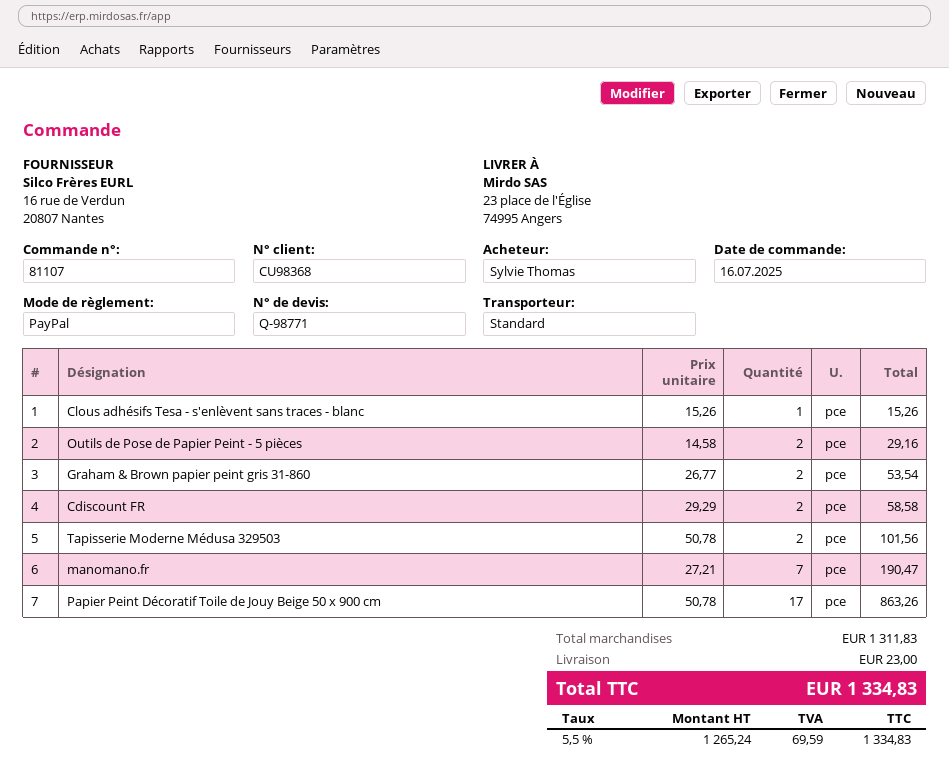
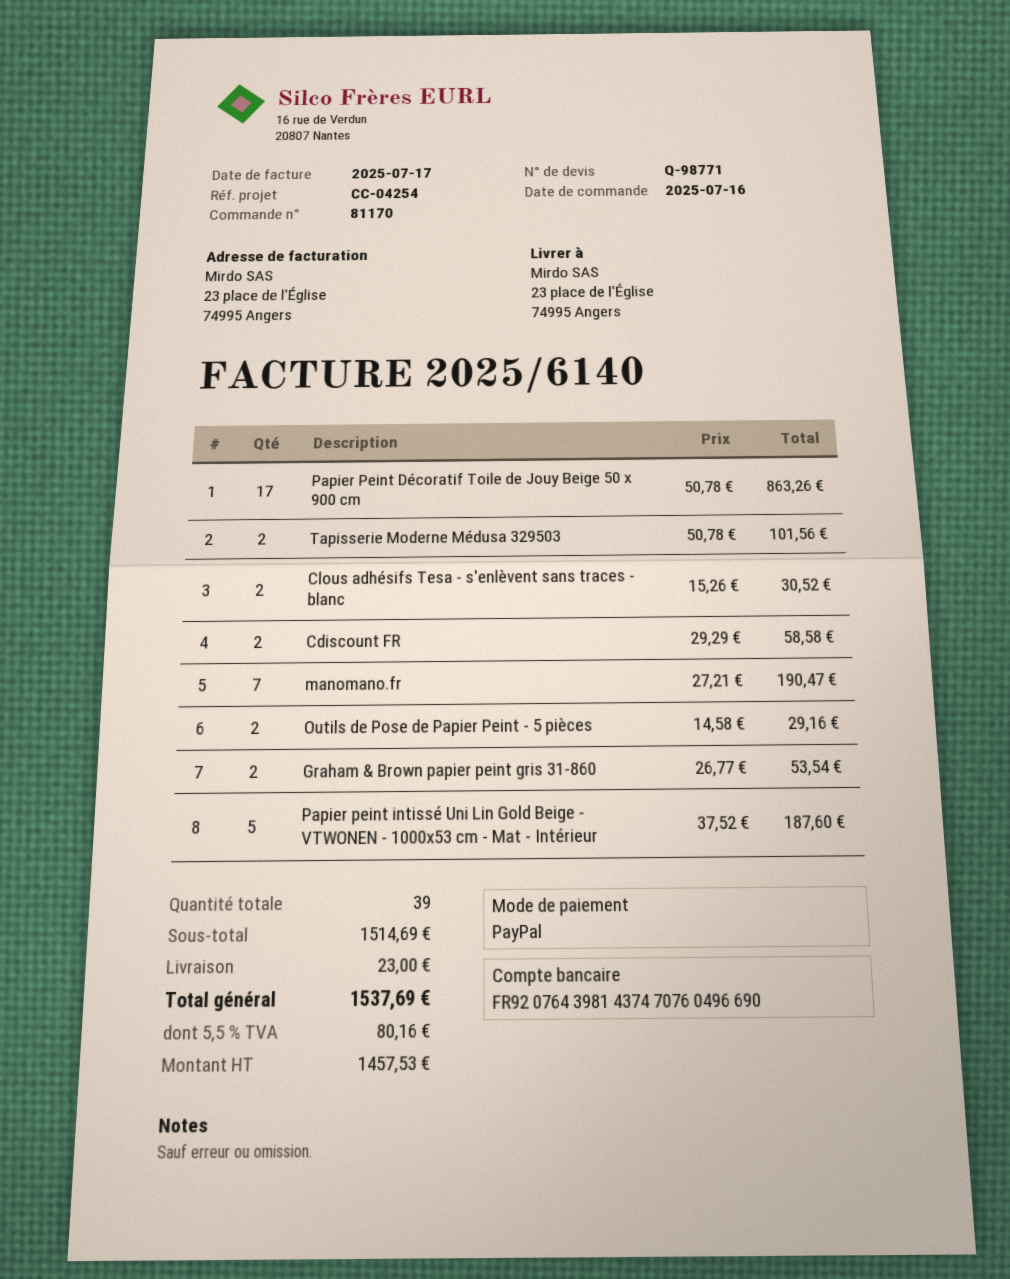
order number: 81107 -> 81170
Clous adhésifs Tesa - s'enlèvent sans traces - blanc: 1 x 15.26 = 15.26 -> 2 x 15.26 = 30.52
Papier peint intissé Uni Lin Gold Beige - VTWONEN - 1000x53 cm - Mat - Intérieur: none -> 5 x 37.52 = 187.60
subtotal: 1311.83 -> 1514.69
net: 1265.24 -> 1457.53
tax: 5.5% = 69.59 -> 5.5% = 80.16
total: 1334.83 -> 1537.69

